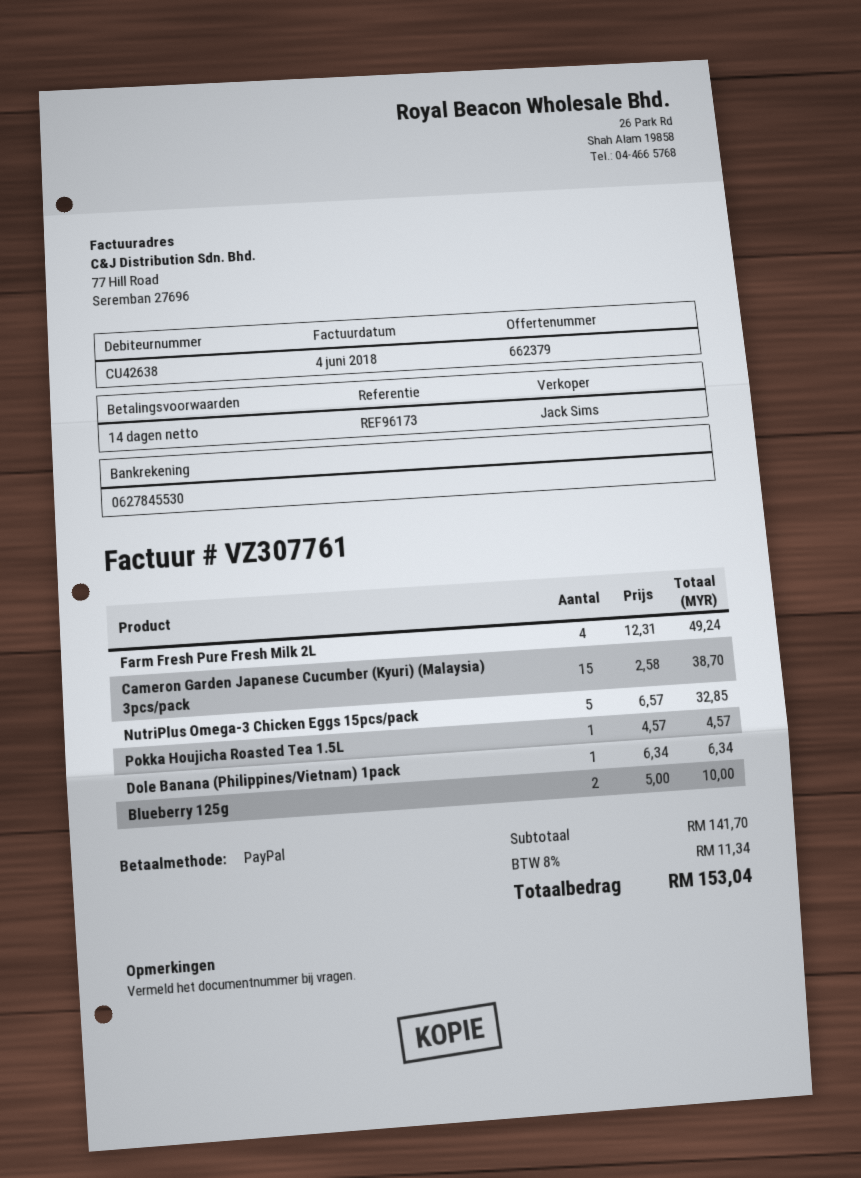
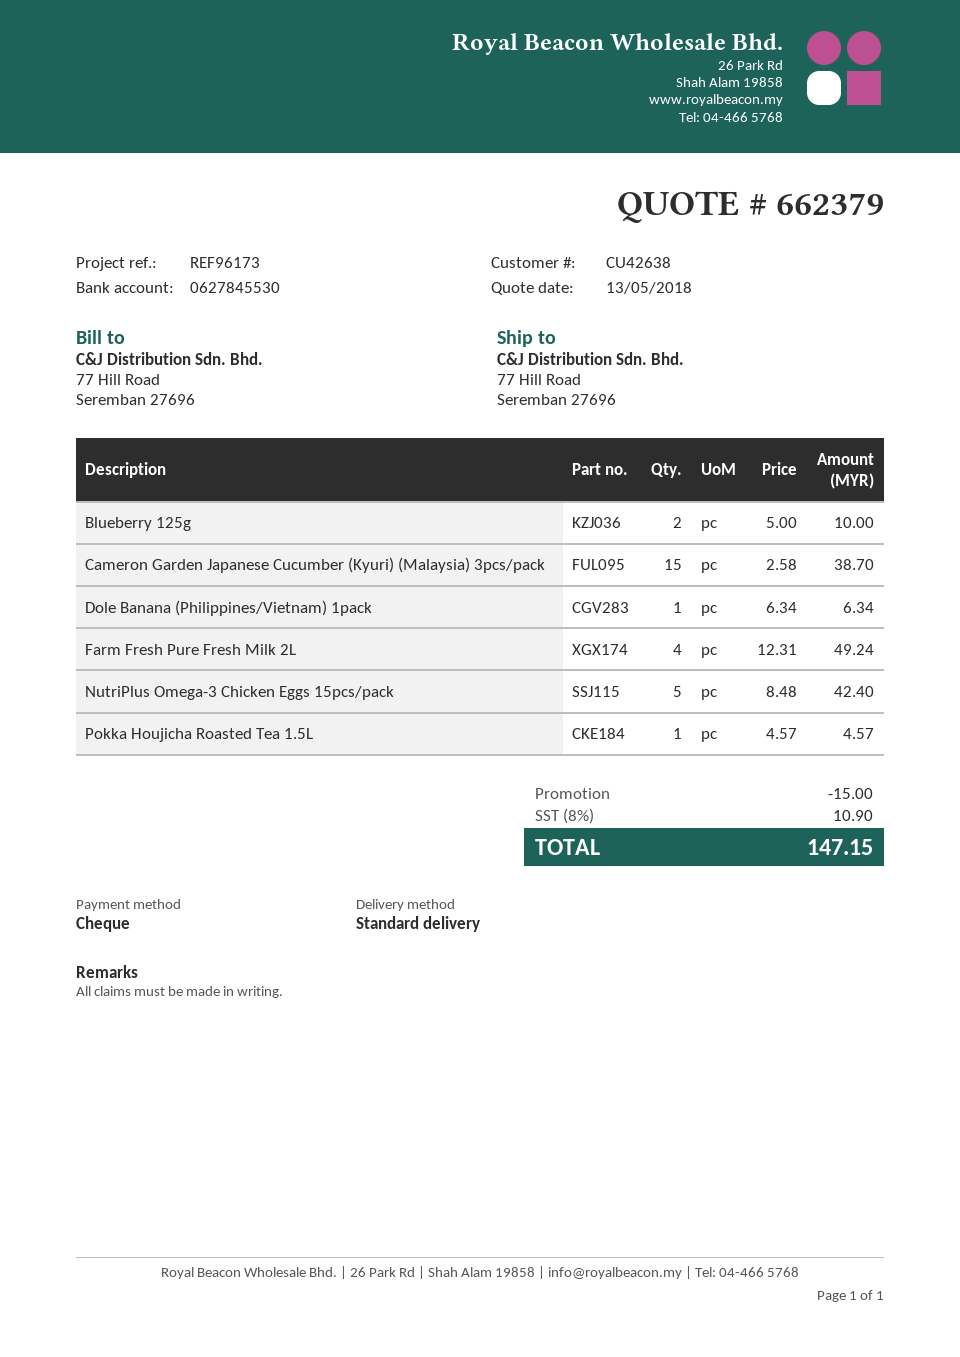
payment method: PayPal -> cheque
NutriPlus Omega-3 Chicken Eggs 15pcs/pack: 5 x 6.57 = 32.85 -> 5 x 8.48 = 42.40
discount: none -> 15.00
tax: 8% = 11.34 -> 8% = 10.90
total: 153.04 -> 147.15

